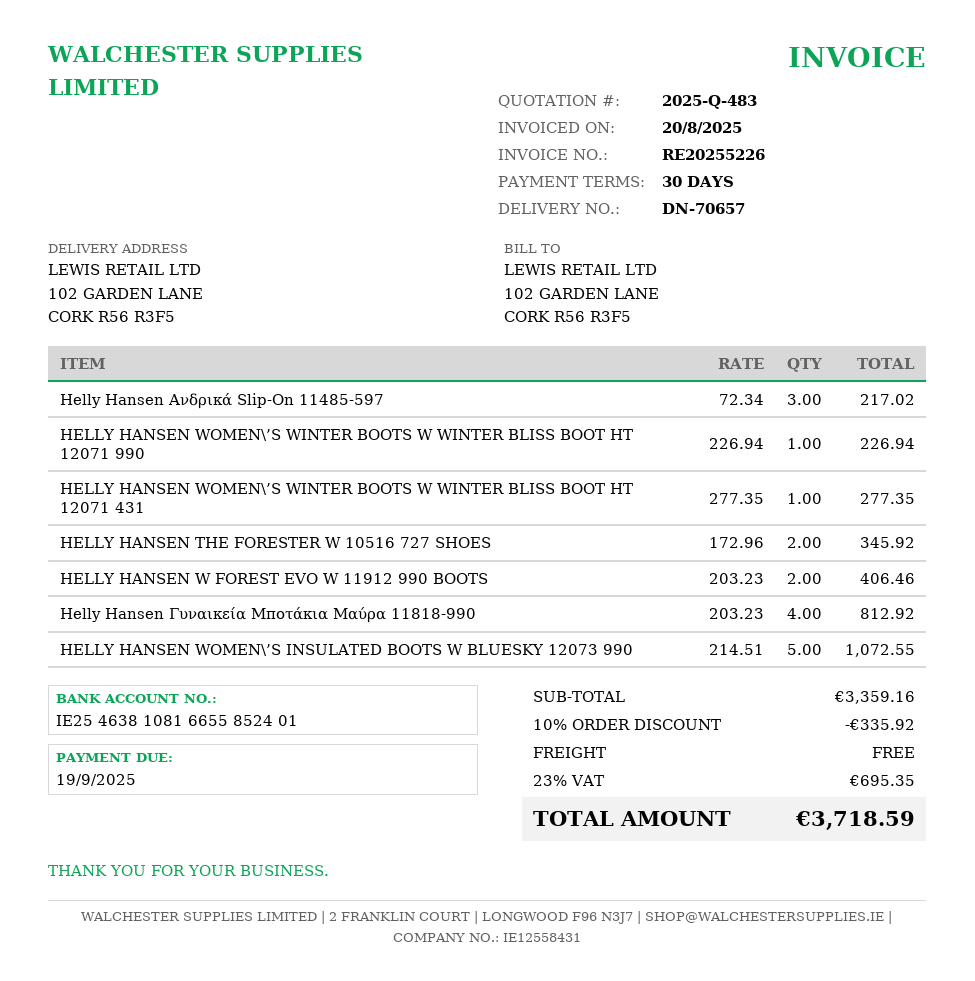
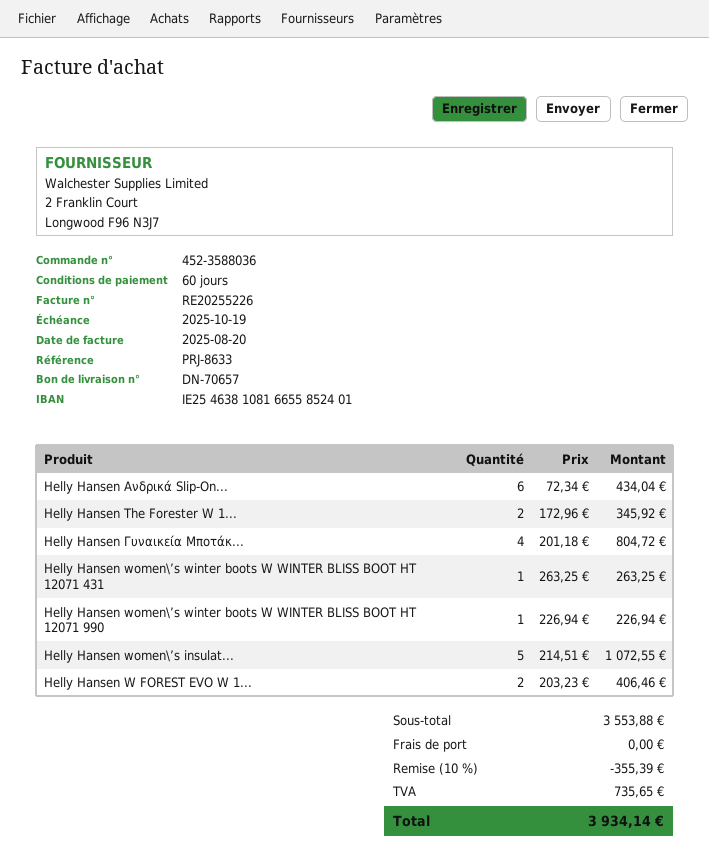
payment terms: 30 days -> 60 days
due date: 2025-09-19 -> 2025-10-19
Helly Hansen Ανδρικά Slip-On 11485-597: 3 x 72.34 = 217.02 -> 6 x 72.34 = 434.04
HELLY HANSEN WOMEN\’S WINTER BOOTS W WINTER BLISS BOOT HT 12071 431: 1 x 277.35 = 277.35 -> 1 x 263.25 = 263.25
Helly Hansen Γυναικεία Μποτάκια Μαύρα 11818-990: 4 x 203.23 = 812.92 -> 4 x 201.18 = 804.72
subtotal: 3359.16 -> 3553.88
discount: 10% = 335.92 -> 10% = 355.39
tax: 695.35 -> 735.65
total: 3718.59 -> 3934.14

